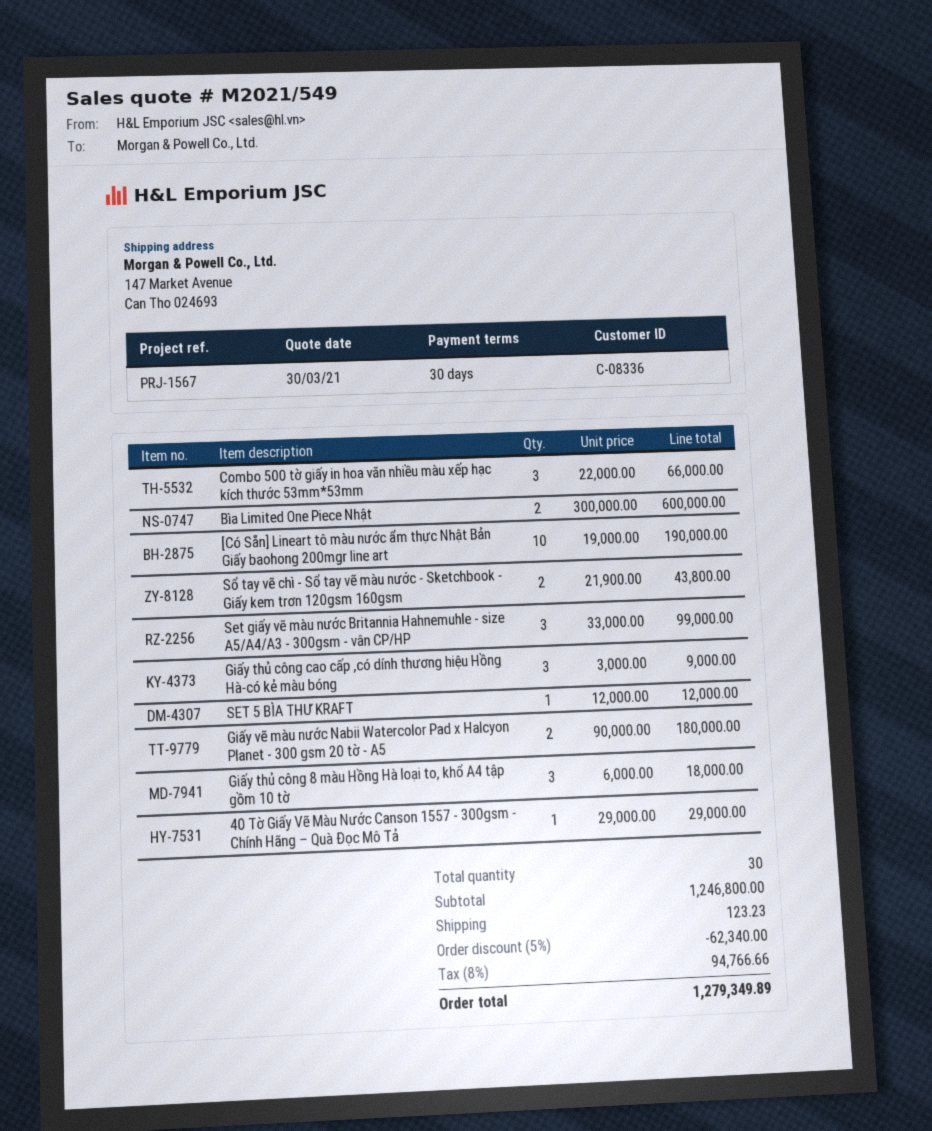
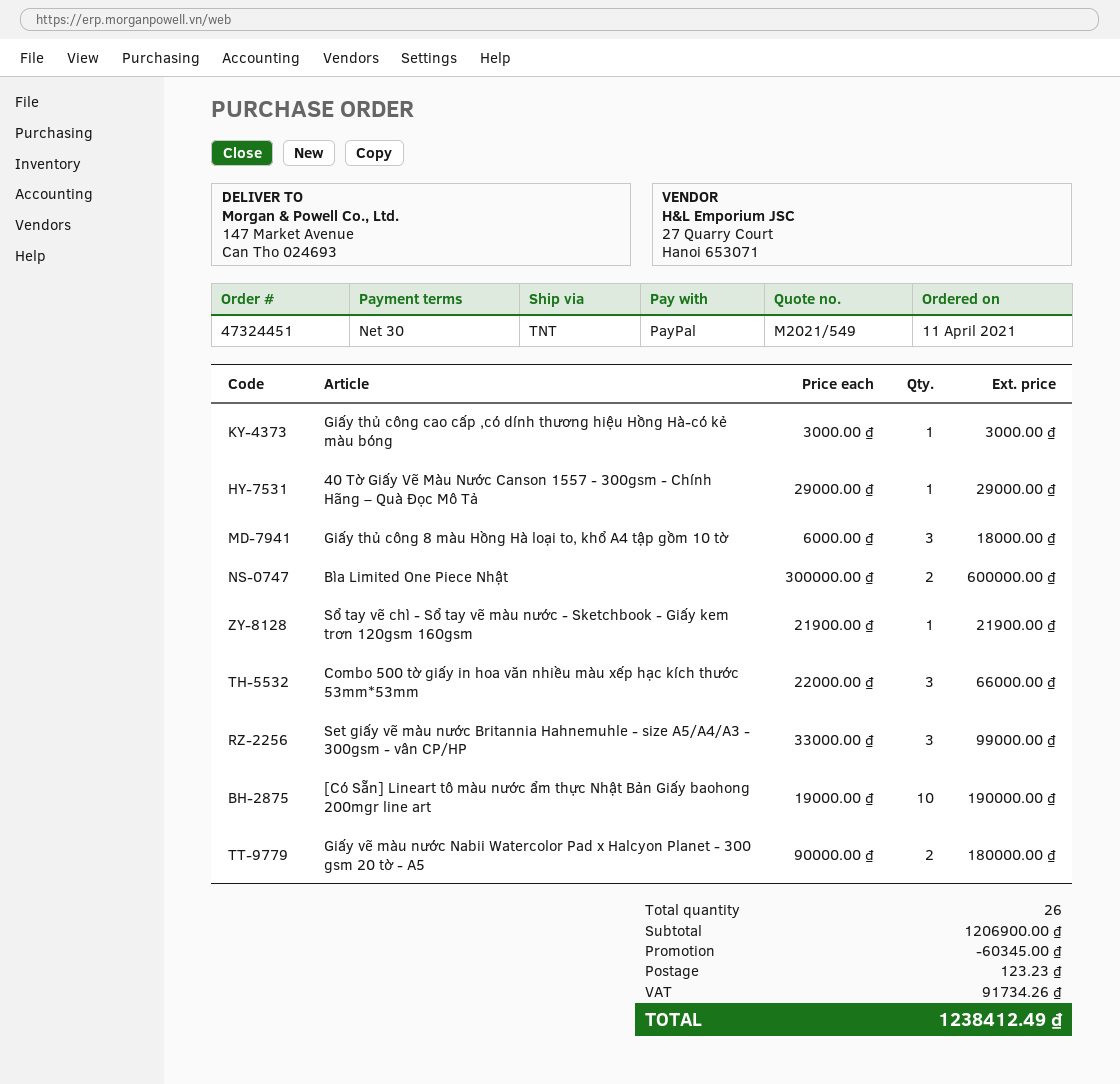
Sổ tay vẽ chì - Sổ tay vẽ màu nước - Sketchbook - Giấy kem trơn 120gsm 160gsm: 2 x 21900.00 = 43800.00 -> 1 x 21900.00 = 21900.00
Giấy thủ công cao cấp ,có dính thương hiệu Hồng Hà-có kẻ màu bóng: 3 x 3000.00 = 9000.00 -> 1 x 3000.00 = 3000.00
SET 5 BÌA THƯ KRAFT: 1 x 12000.00 = 12000.00 -> none
total quantity: 30 -> 26
subtotal: 1246800.00 -> 1206900.00
discount: 62340.00 -> 60345.00
tax: 94766.66 -> 91734.26
total: 1279349.89 -> 1238412.49

